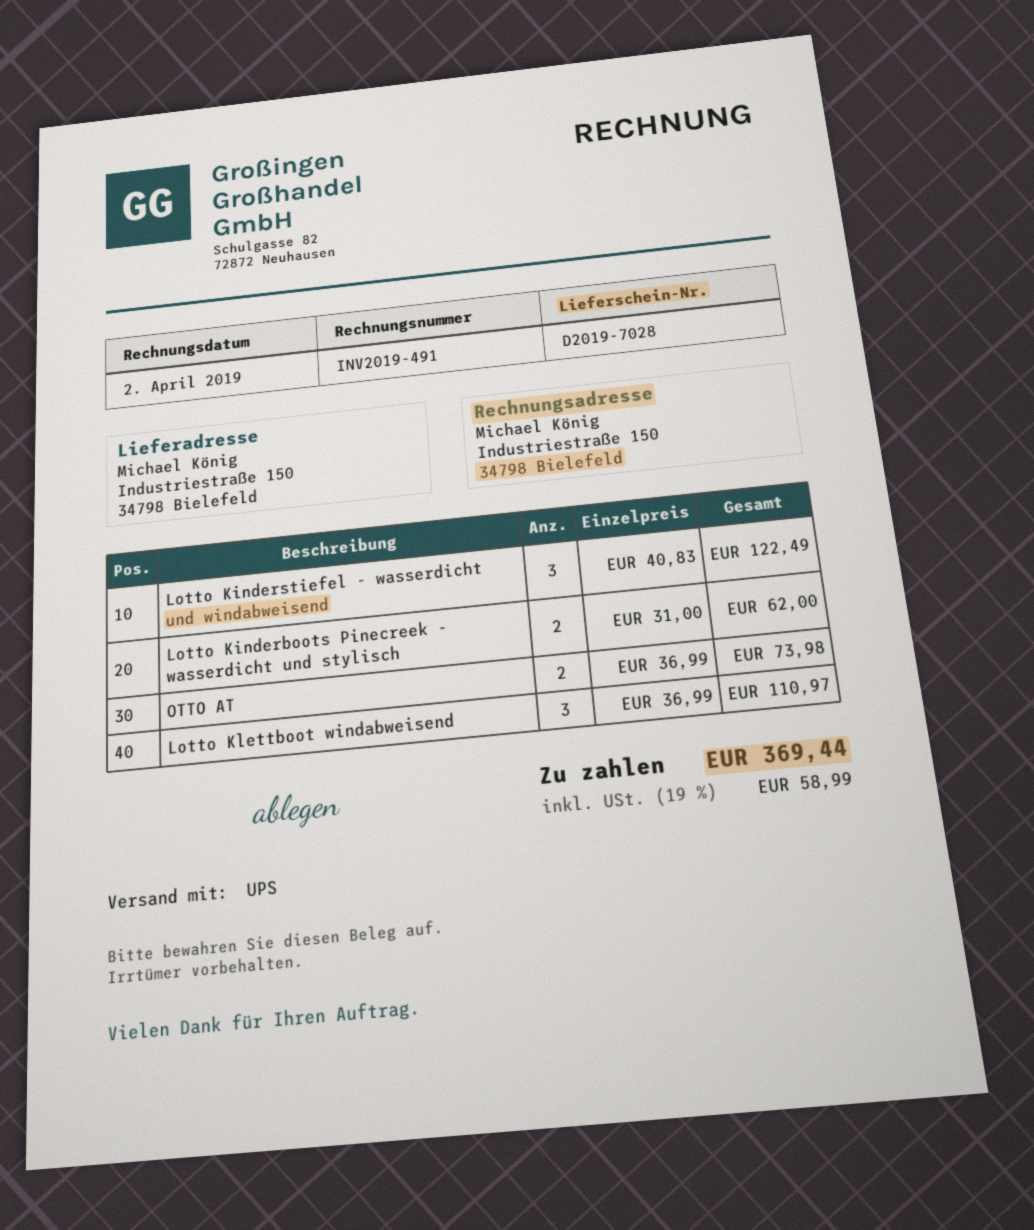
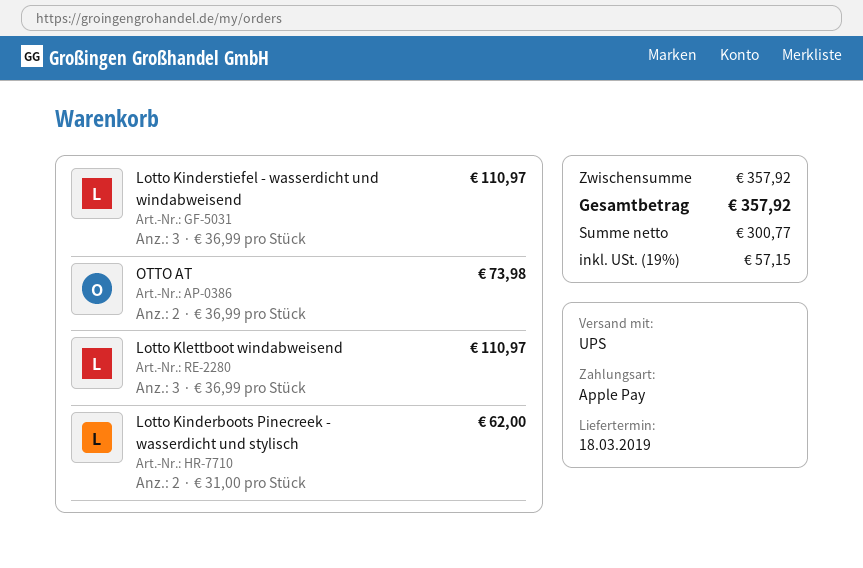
Lotto Kinderstiefel - wasserdicht und windabweisend: 3 x 40.83 = 122.49 -> 3 x 36.99 = 110.97
tax: 19% = 58.99 -> 19% = 57.15
total: 369.44 -> 357.92

